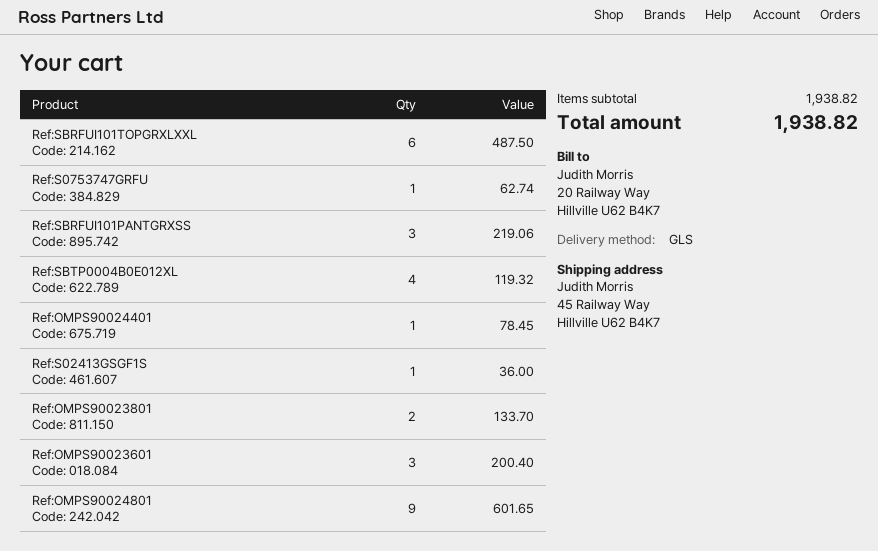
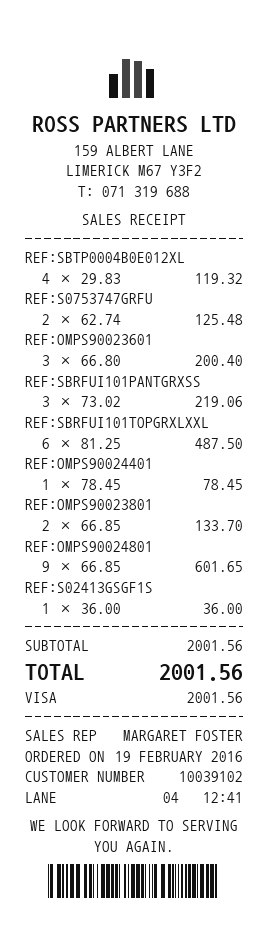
Ref:S0753747GRFU: 1 for 62.74 -> 2 for 125.48
subtotal: 1938.82 -> 2001.56
total: 1938.82 -> 2001.56

